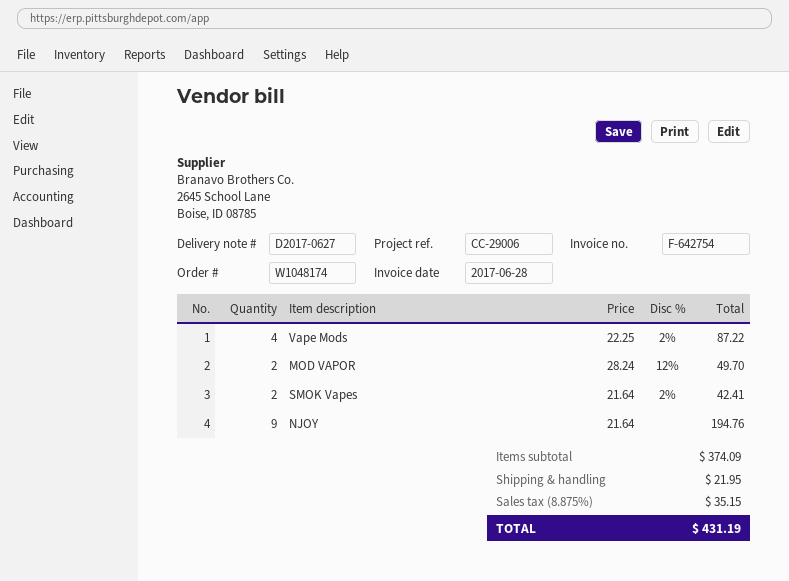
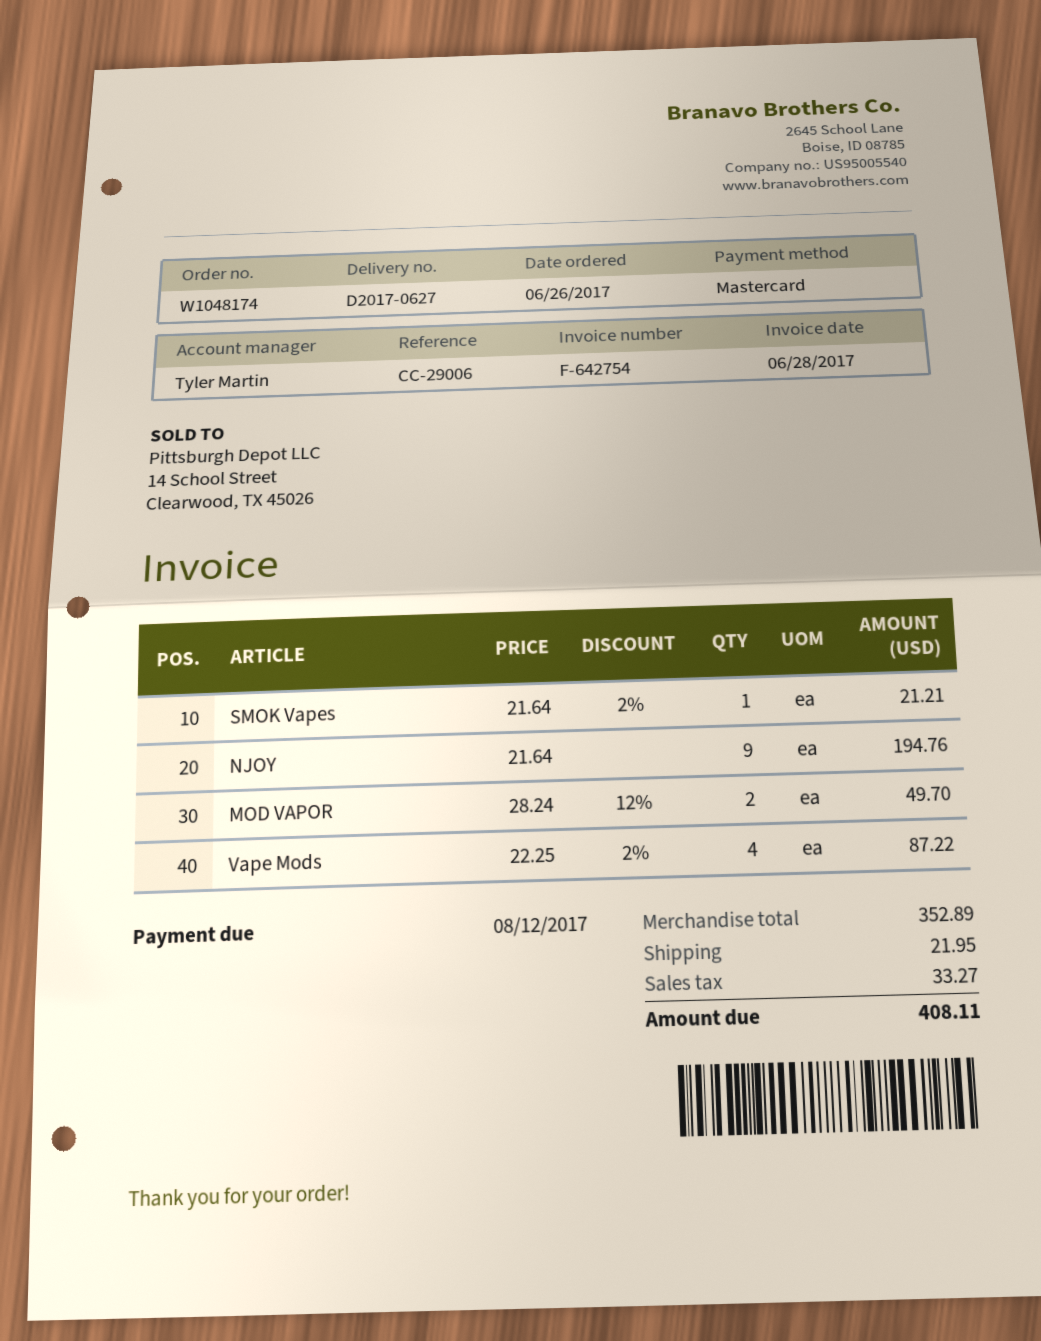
SMOK Vapes: 2 x 21.64 - 2% = 42.41 -> 1 x 21.64 - 2% = 21.21
subtotal: 374.09 -> 352.89
tax: 35.15 -> 33.27
total: 431.19 -> 408.11

